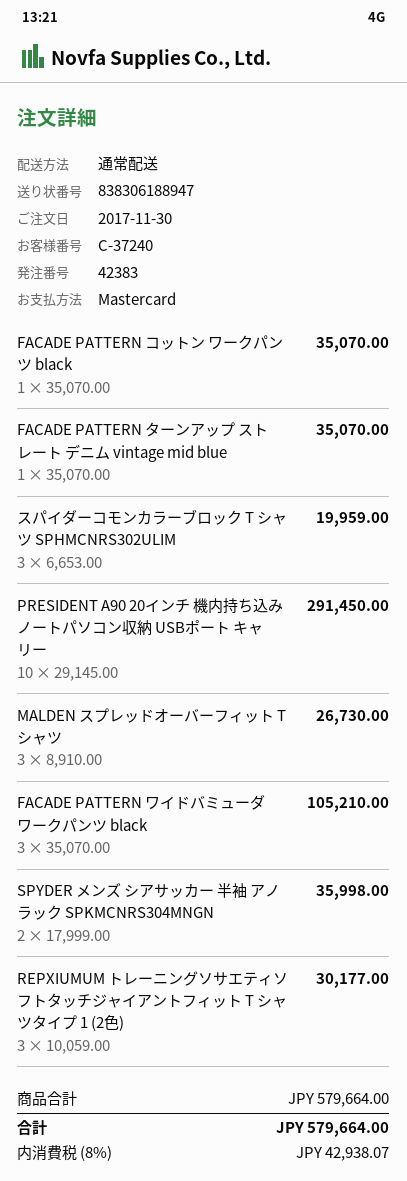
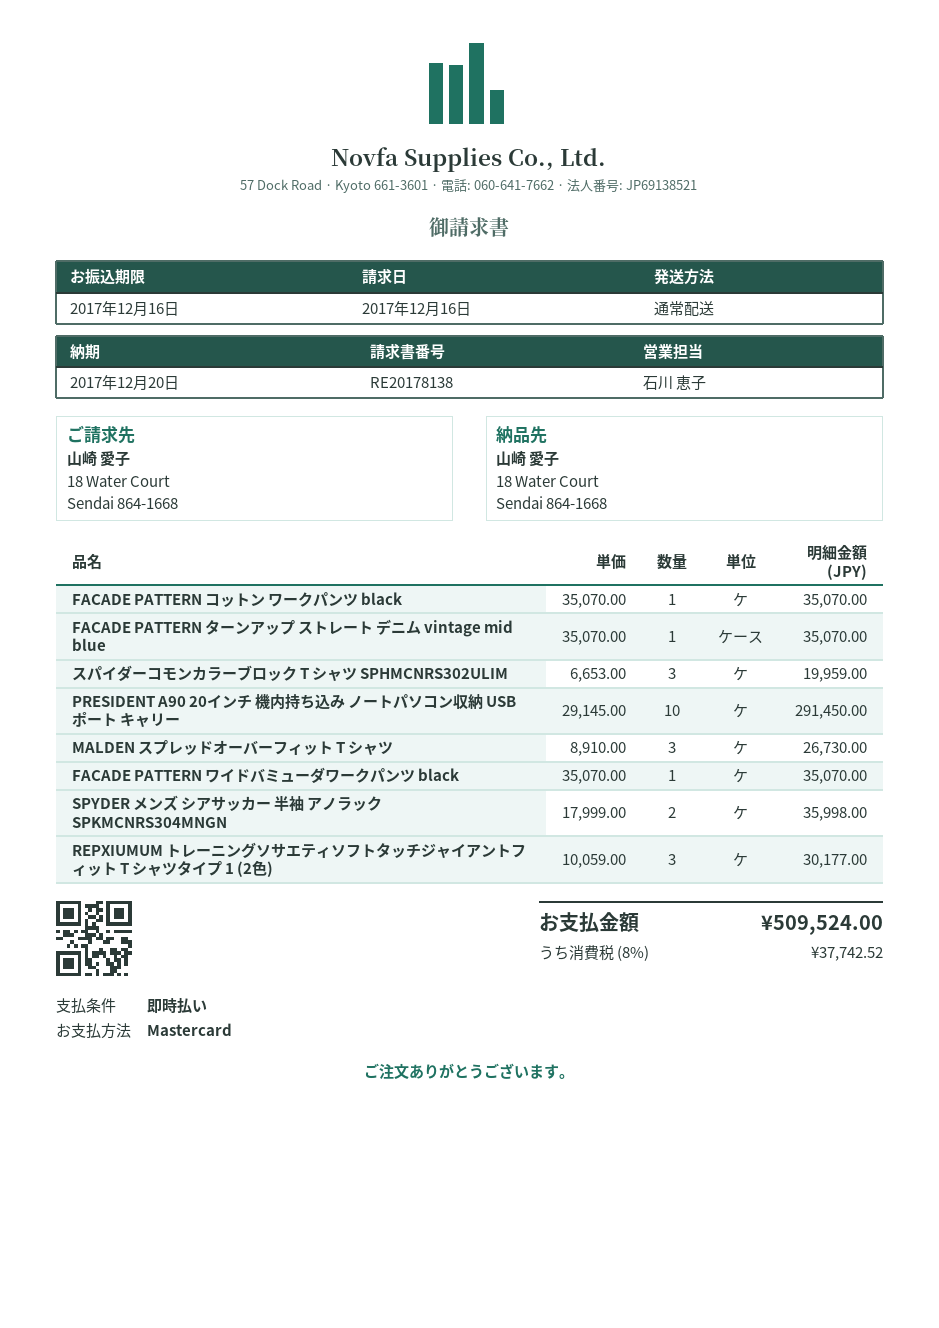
FACADE PATTERN ワイドバミューダワークパンツ black: 3 x 35070.00 = 105210.00 -> 1 x 35070.00 = 35070.00
tax: 8% = 42938.07 -> 8% = 37742.52
total: 579664.00 -> 509524.00

